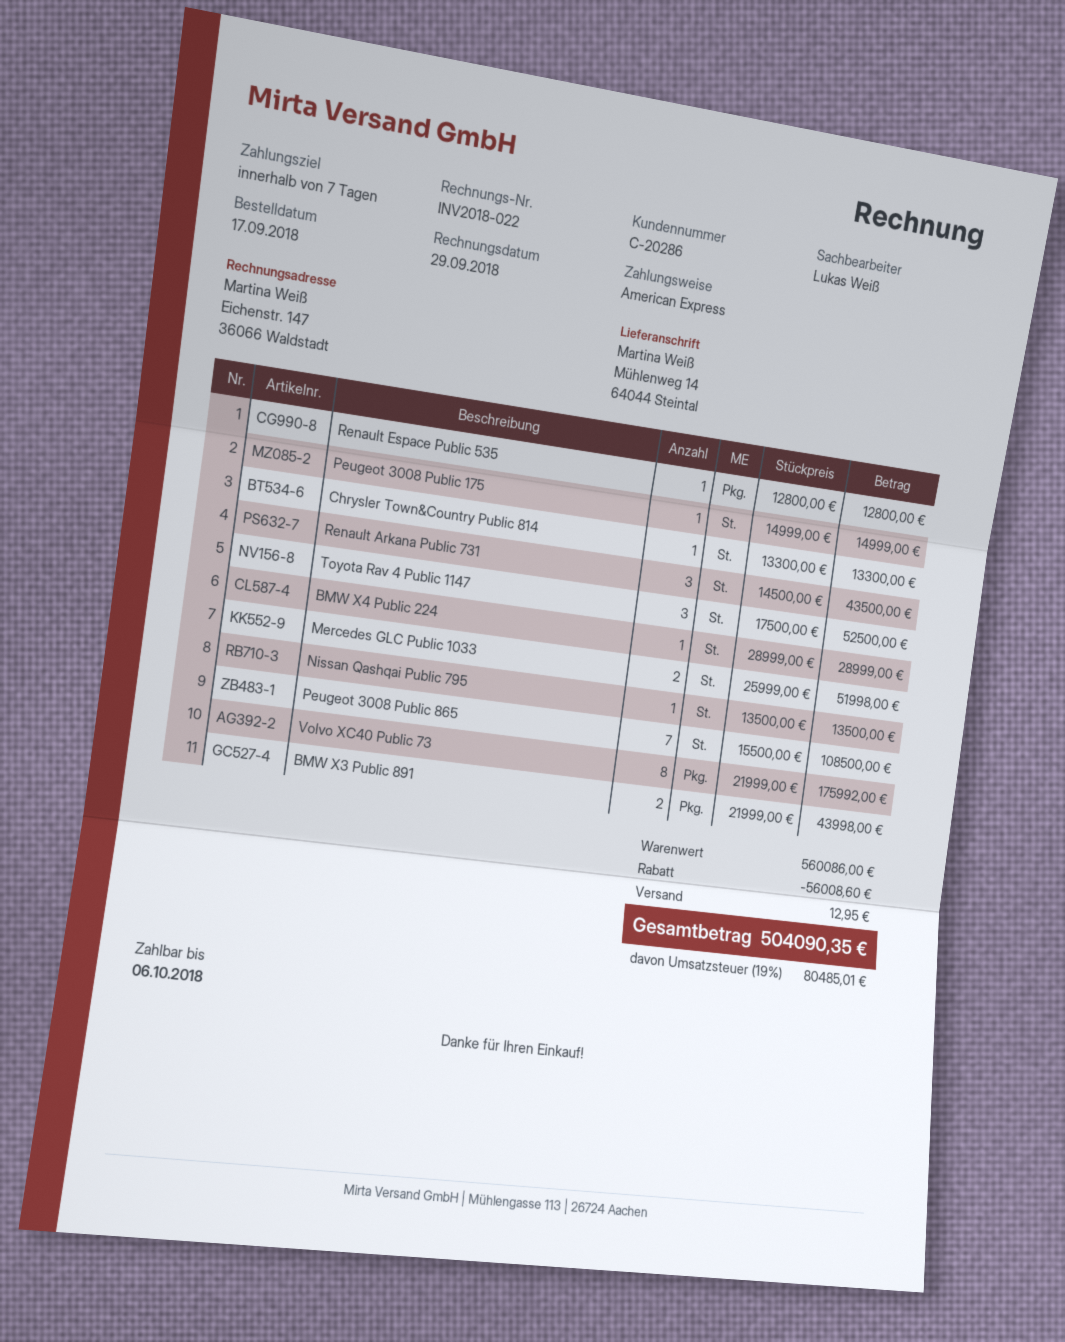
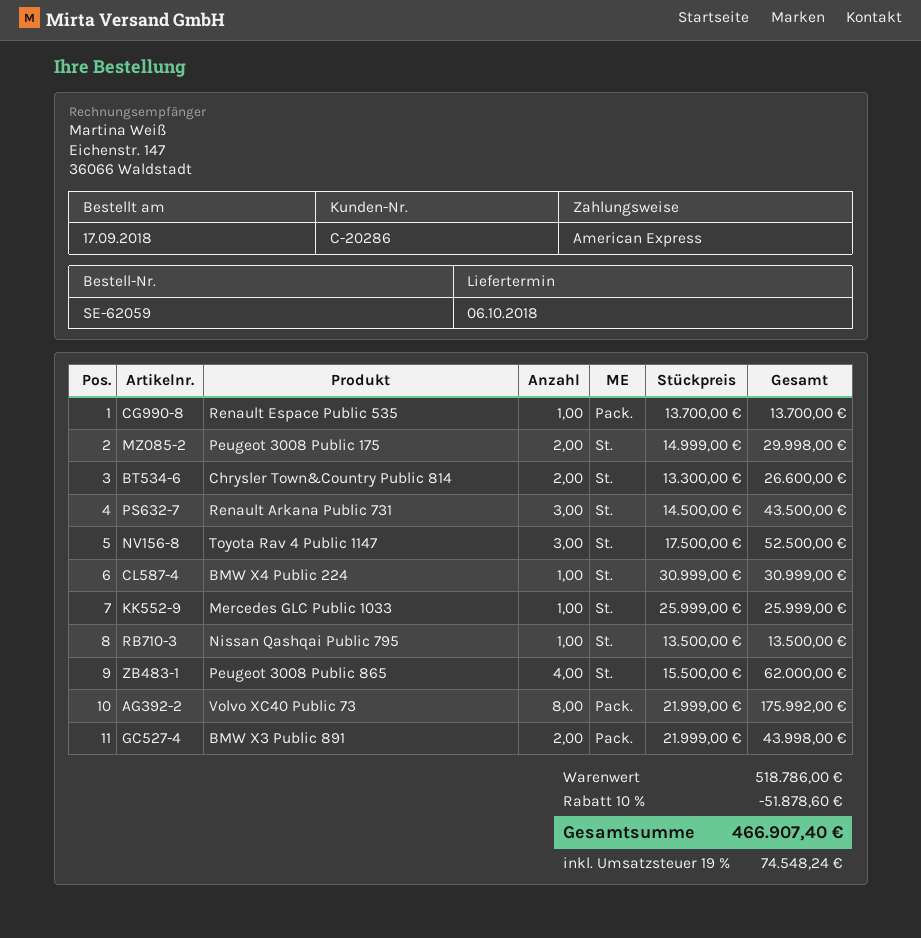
Renault Espace Public 535: 1 x 12800.00 = 12800.00 -> 1 x 13700.00 = 13700.00
Peugeot 3008 Public 175: 1 x 14999.00 = 14999.00 -> 2 x 14999.00 = 29998.00
Chrysler Town&Country Public 814: 1 x 13300.00 = 13300.00 -> 2 x 13300.00 = 26600.00
BMW X4 Public 224: 1 x 28999.00 = 28999.00 -> 1 x 30999.00 = 30999.00
Mercedes GLC Public 1033: 2 x 25999.00 = 51998.00 -> 1 x 25999.00 = 25999.00
Peugeot 3008 Public 865: 7 x 15500.00 = 108500.00 -> 4 x 15500.00 = 62000.00
subtotal: 560086.00 -> 518786.00
discount: 56008.60 -> 51878.60
shipping: 12.95 -> none
tax: 19% = 80485.01 -> 19% = 74548.24
total: 504090.35 -> 466907.40

